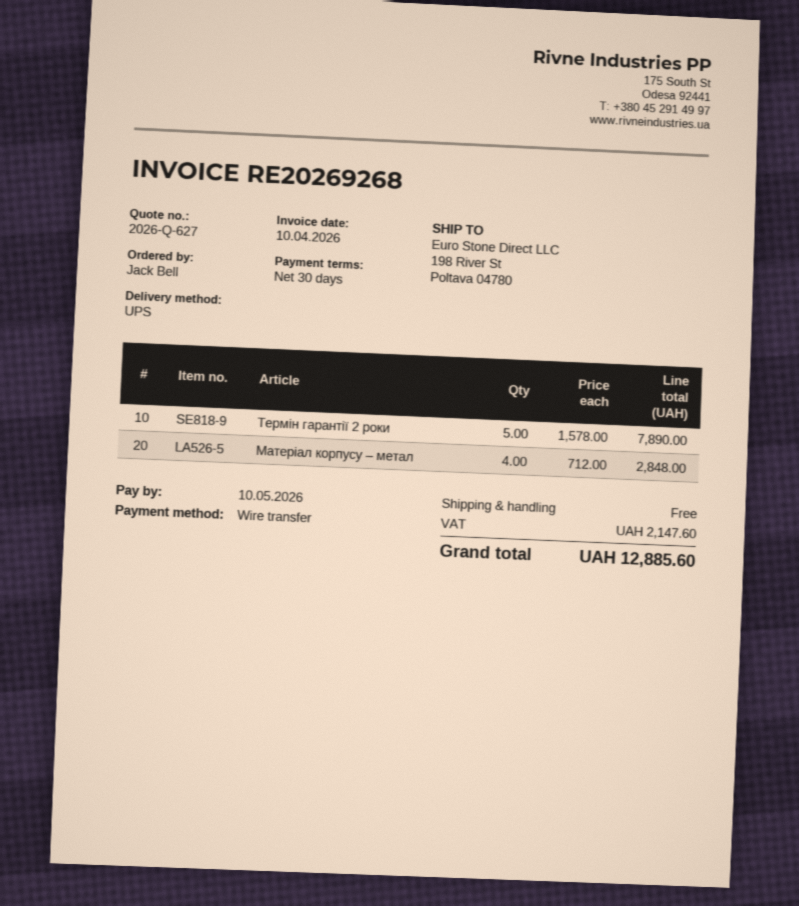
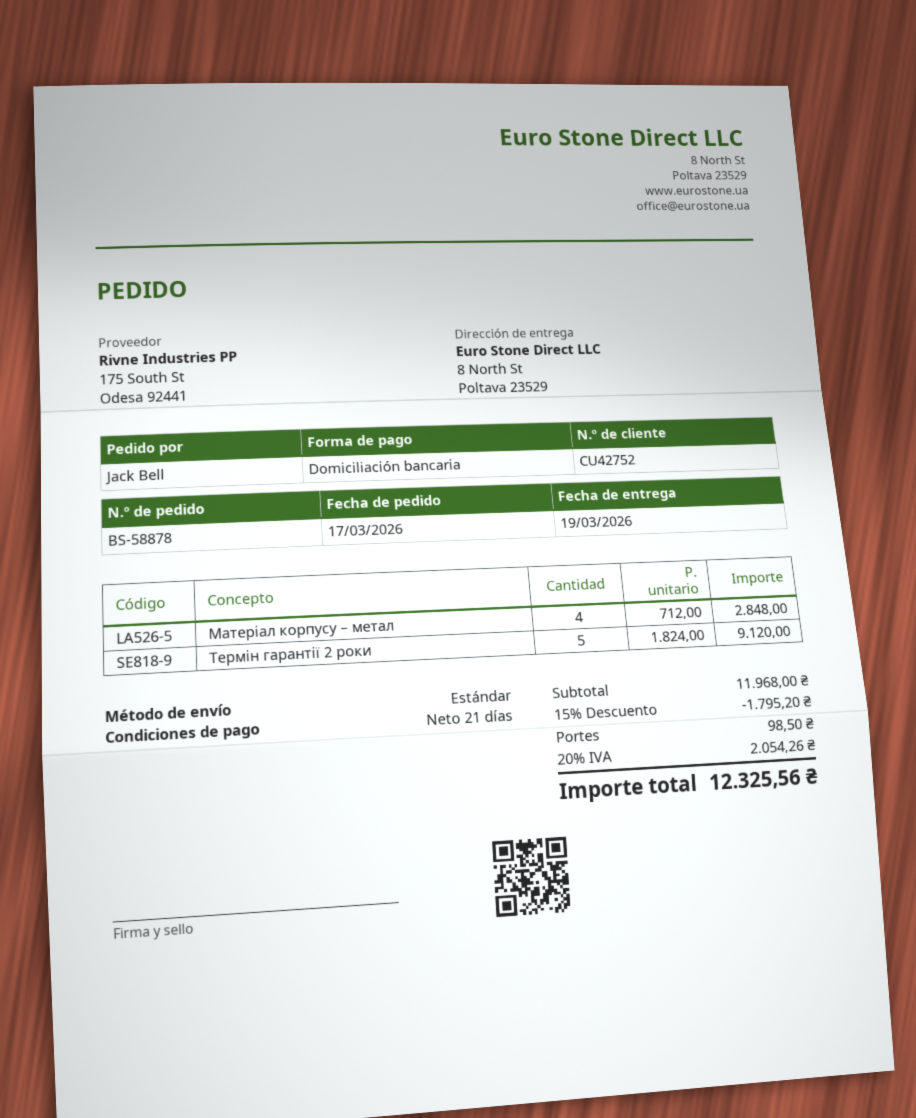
payment terms: 30 days -> 21 days
payment method: bank transfer -> direct debit
shipping method: UPS -> standard
ship to: 198 River St, Poltava 04780 -> 8 North St, Poltava 23529
Термін гарантії 2 роки: 5 x 1578.00 = 7890.00 -> 5 x 1824.00 = 9120.00
discount: none -> 15% = 1795.20
shipping: 0.00 -> 98.50
tax: 2147.60 -> 2054.26
total: 12885.60 -> 12325.56

